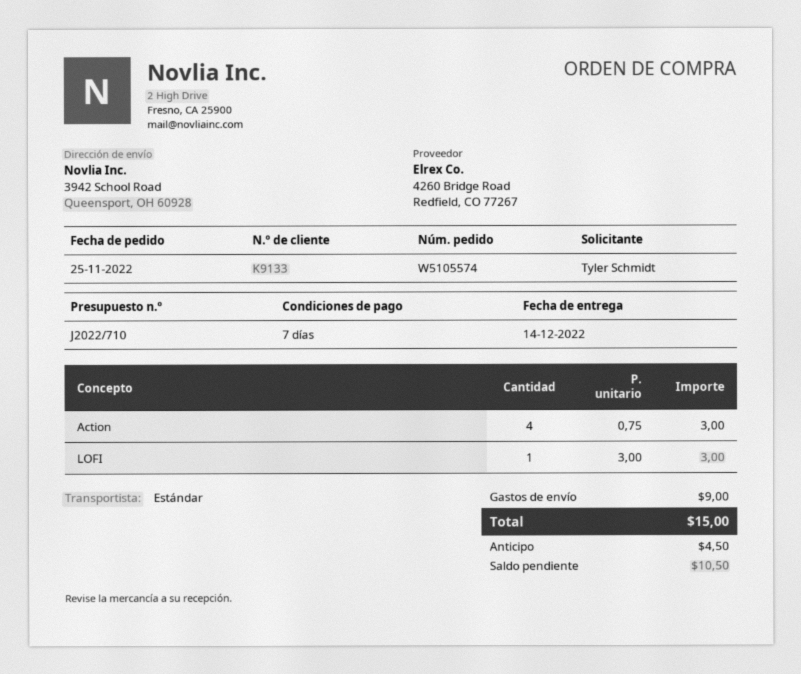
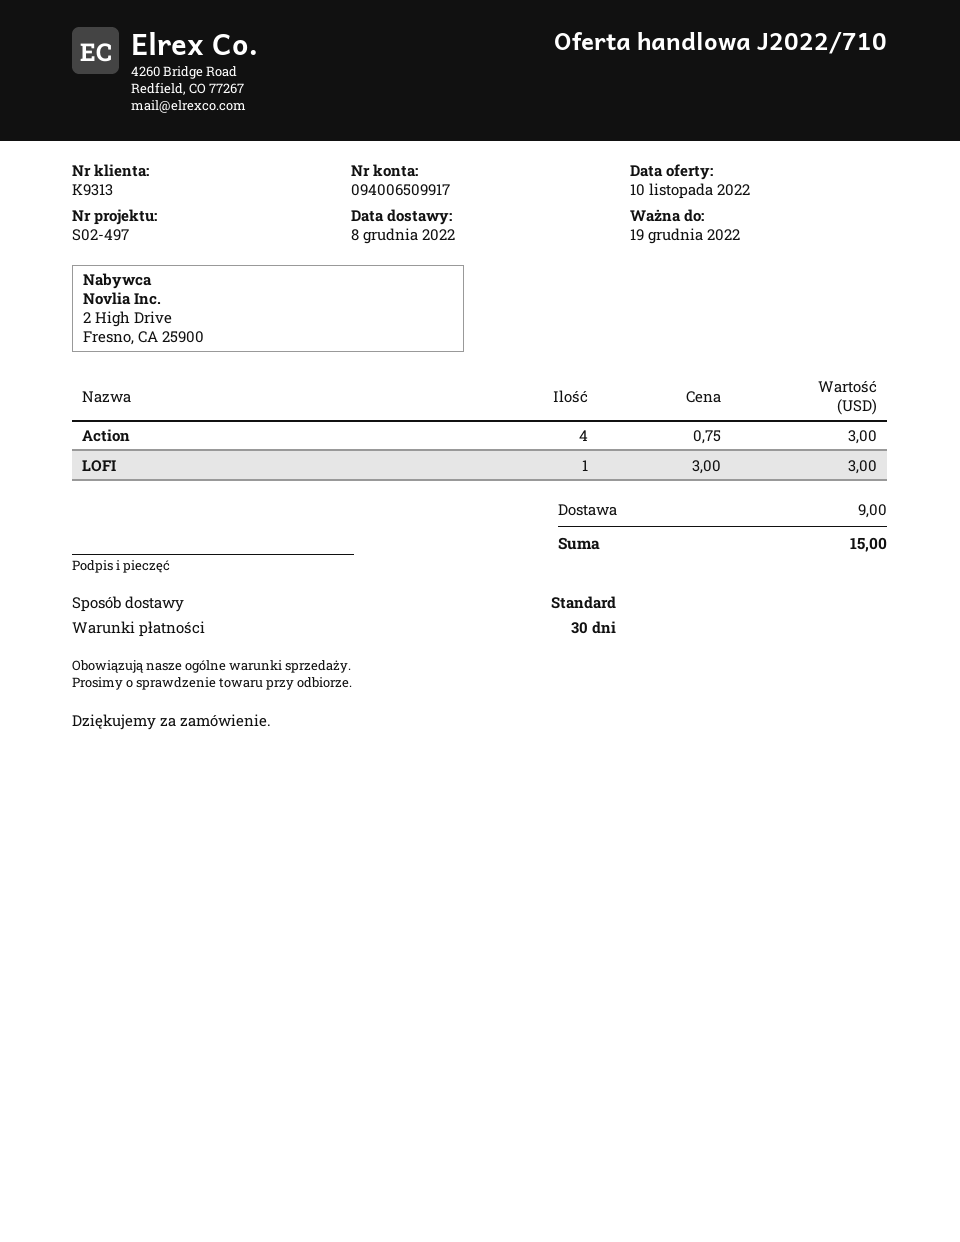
delivery date: 2022-12-14 -> 2022-12-08
payment terms: 7 days -> 30 days
customer number: K9133 -> K9313

